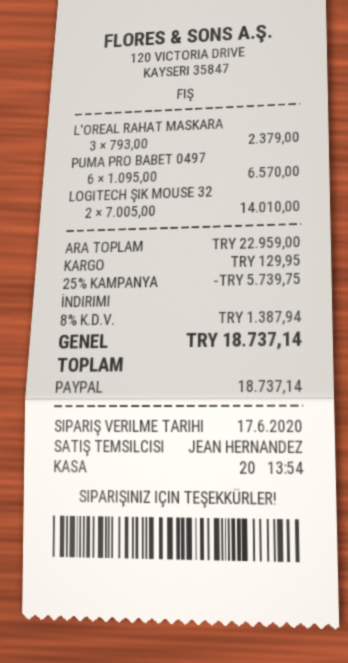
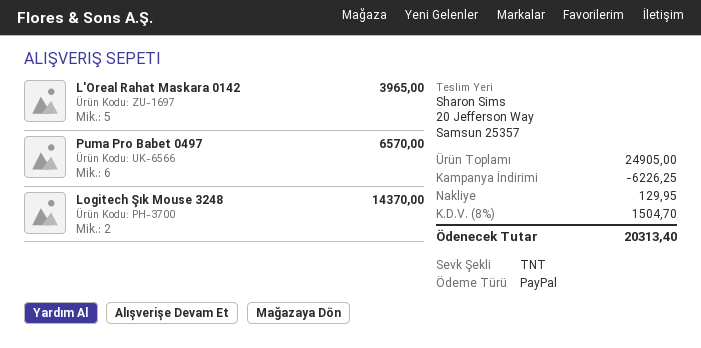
L'OREAL RAHAT MASKARA: 3 for 2379.00 -> 5 for 3965.00
LOGITECH ŞIK MOUSE 32: 2 for 14010.00 -> 2 for 14370.00
subtotal: 22959.00 -> 24905.00
discount: 5739.75 -> 6226.25
tax: 8% = 1387.94 -> 8% = 1504.70
total: 18737.14 -> 20313.40

